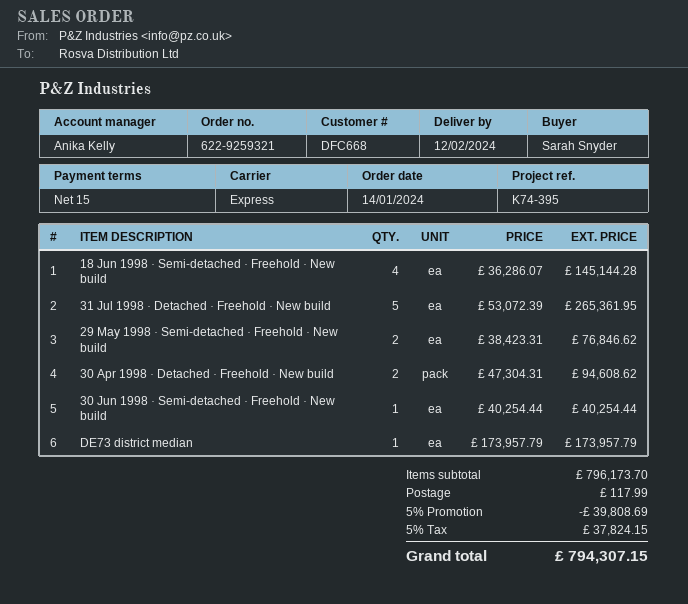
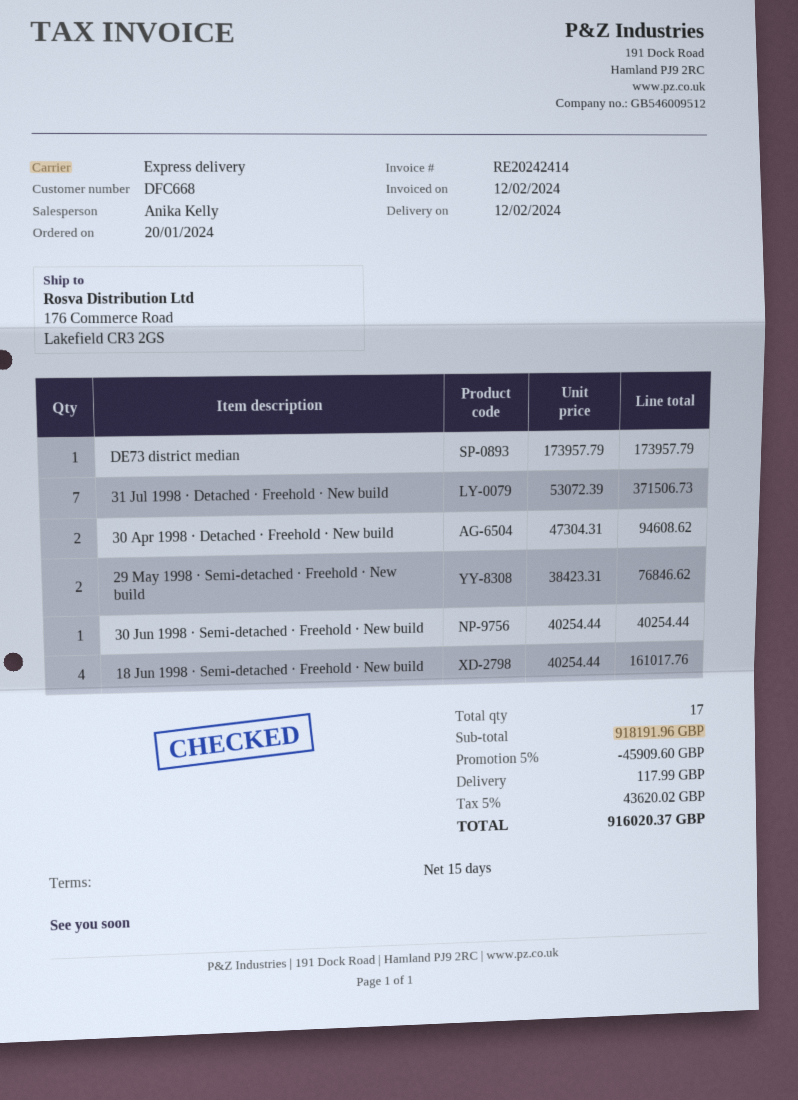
order date: 2024-01-14 -> 2024-01-20
18 Jun 1998 · Semi-detached · Freehold · New build: 4 x 36286.07 = 145144.28 -> 4 x 40254.44 = 161017.76
31 Jul 1998 · Detached · Freehold · New build: 5 x 53072.39 = 265361.95 -> 7 x 53072.39 = 371506.73
subtotal: 796173.70 -> 918191.96
discount: 5% = 39808.69 -> 5% = 45909.60
tax: 5% = 37824.15 -> 5% = 43620.02
total: 794307.15 -> 916020.37

